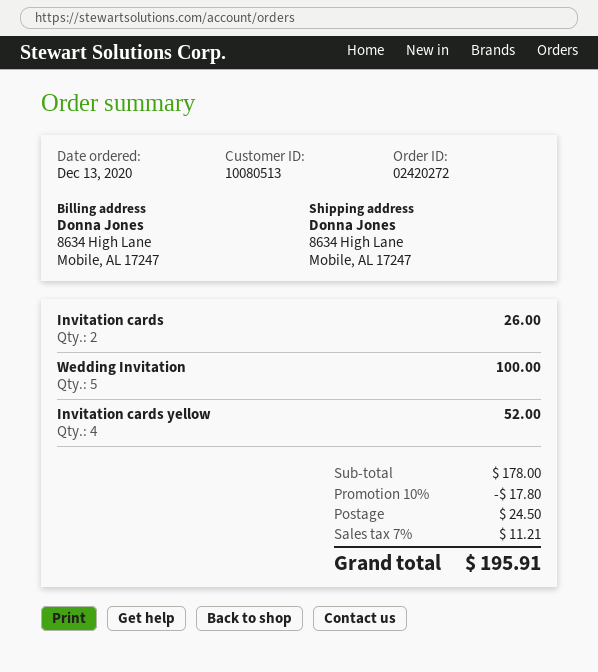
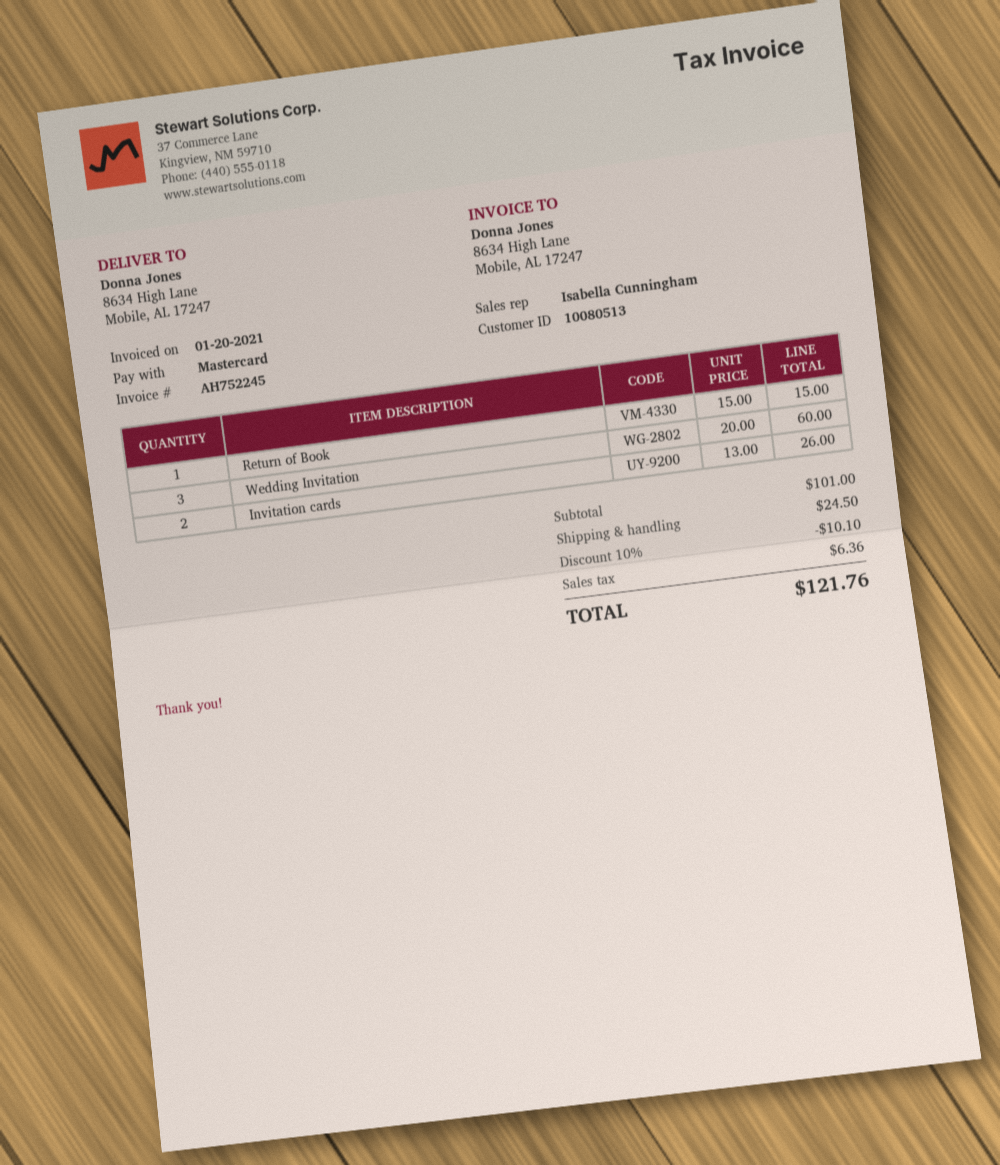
Wedding Invitation: 5 for 100.00 -> 3 for 60.00
Invitation cards yellow: 4 for 52.00 -> none
Return of Book: none -> 1 for 15.00
subtotal: 178.00 -> 101.00
discount: 10% = 17.80 -> 10% = 10.10
tax: 11.21 -> 6.36
total: 195.91 -> 121.76

